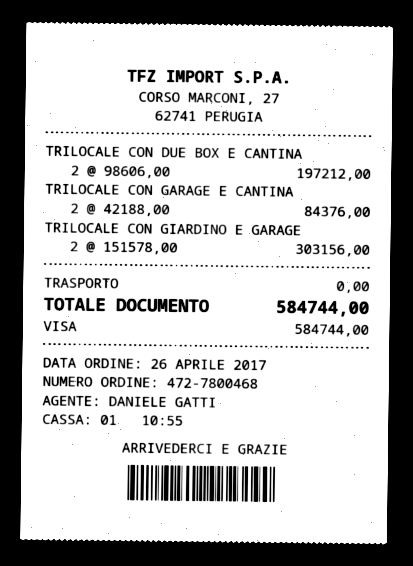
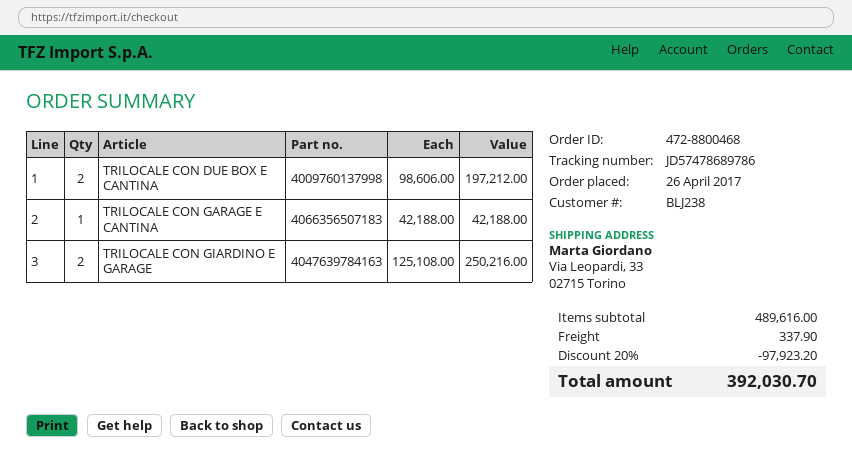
order number: 472-7800468 -> 472-8800468
TRILOCALE CON GARAGE E CANTINA: 2 x 42188.00 = 84376.00 -> 1 x 42188.00 = 42188.00
TRILOCALE CON GIARDINO E GARAGE: 2 x 151578.00 = 303156.00 -> 2 x 125108.00 = 250216.00
discount: none -> 20% = 97923.20
shipping: 0.00 -> 337.90
total: 584744.00 -> 392030.70

